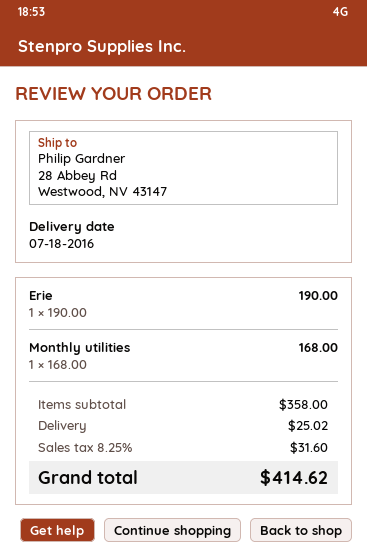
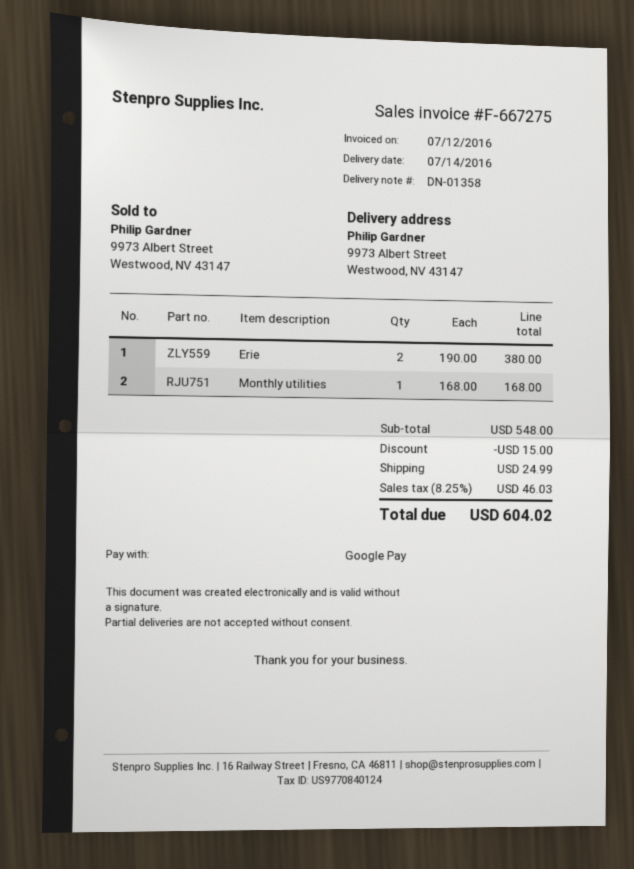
delivery date: 2016-07-18 -> 2016-07-14
ship to: 28 Abbey Rd, Westwood, NV 43147 -> 9973 Albert Street, Westwood, NV 43147
Erie: 1 x 190.00 = 190.00 -> 2 x 190.00 = 380.00
subtotal: 358.00 -> 548.00
discount: none -> 15.00
shipping: 25.02 -> 24.99
tax: 8.25% = 31.60 -> 8.25% = 46.03
total: 414.62 -> 604.02

